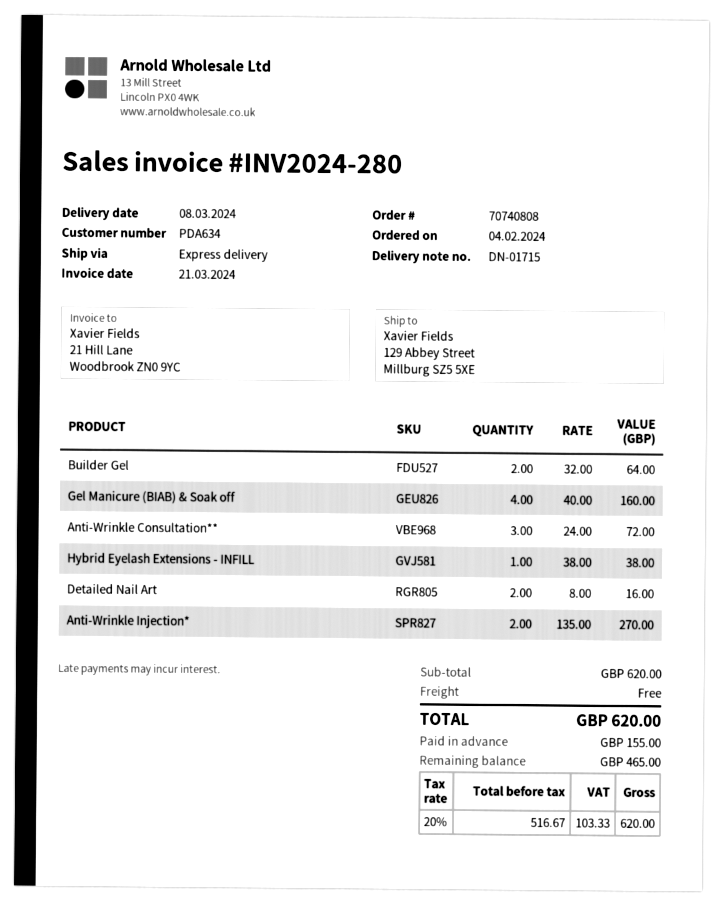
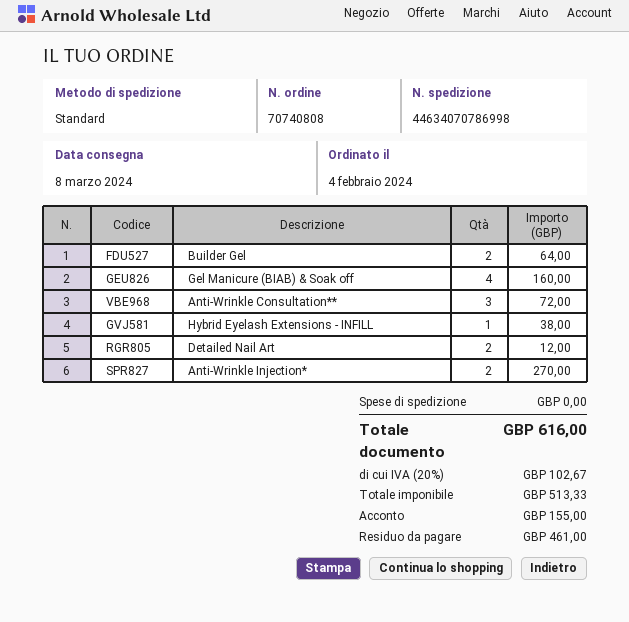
shipping method: express -> standard
Detailed Nail Art: 2 for 16.00 -> 2 for 12.00
net: 516.67 -> 513.33
tax: 20% = 103.33 -> 20% = 102.67
total: 620.00 -> 616.00
balance: 465.00 -> 461.00

